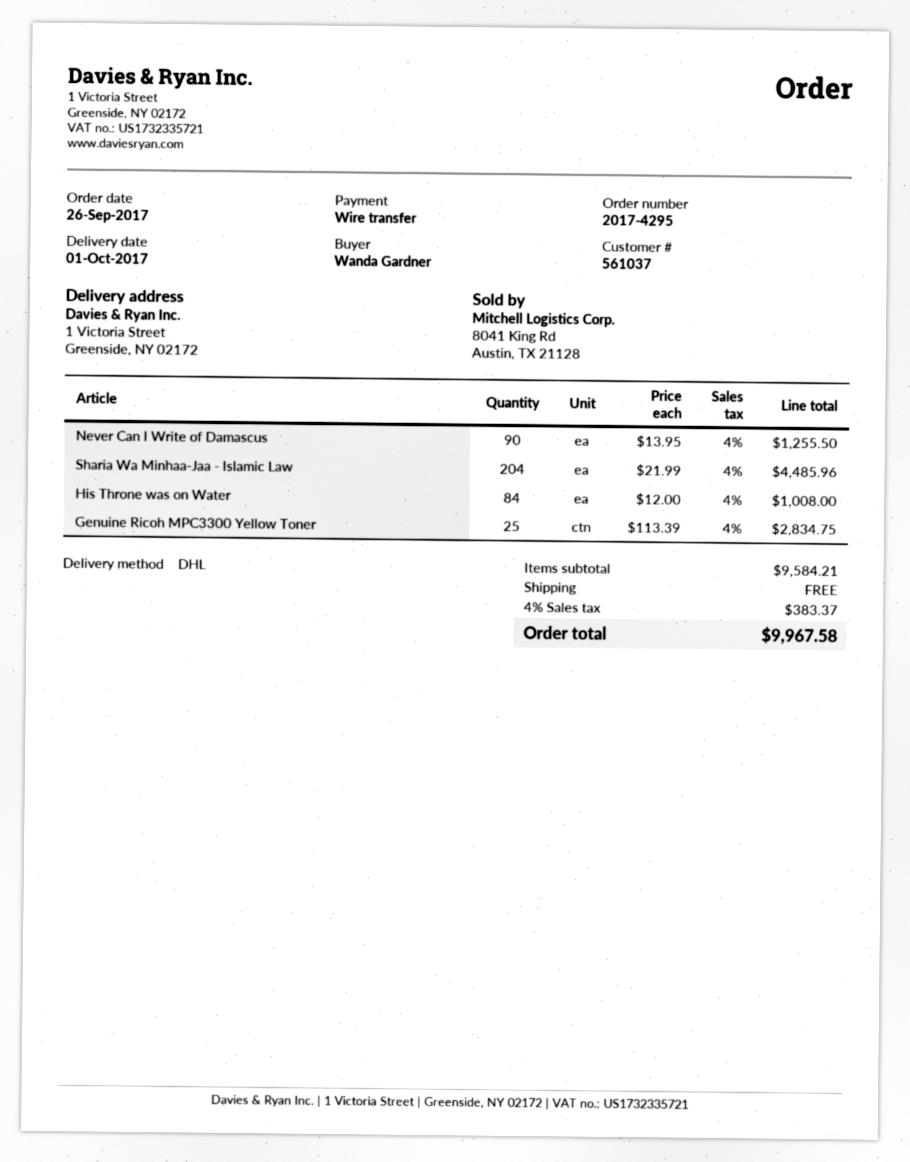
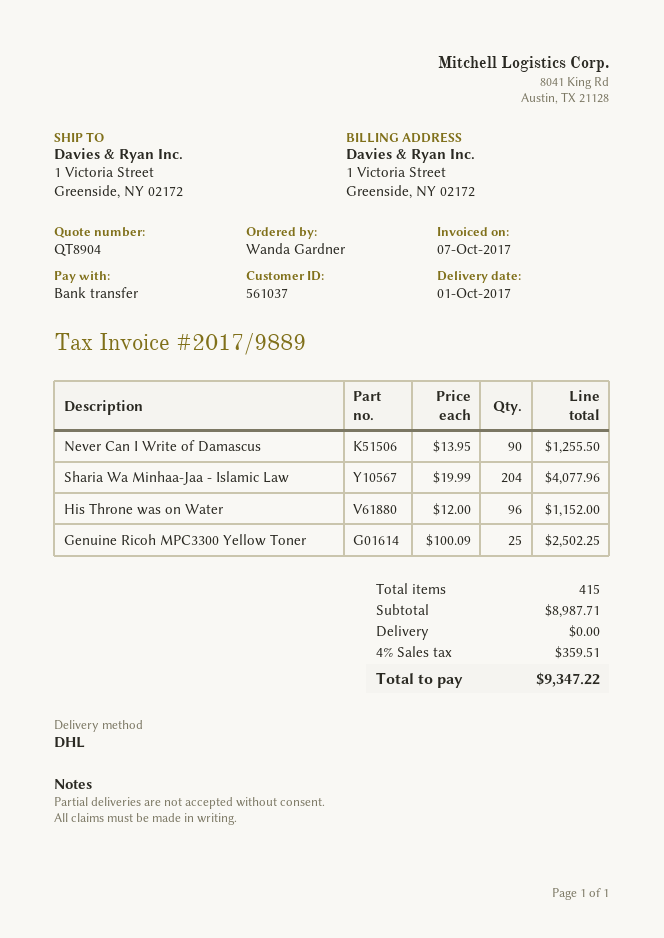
Sharia Wa Minhaa-Jaa - Islamic Law: 204 x 21.99 = 4485.96 -> 204 x 19.99 = 4077.96
His Throne was on Water: 84 x 12.00 = 1008.00 -> 96 x 12.00 = 1152.00
Genuine Ricoh MPC3300 Yellow Toner: 25 x 113.39 = 2834.75 -> 25 x 100.09 = 2502.25
subtotal: 9584.21 -> 8987.71
tax: 4% = 383.37 -> 4% = 359.51
total: 9967.58 -> 9347.22

